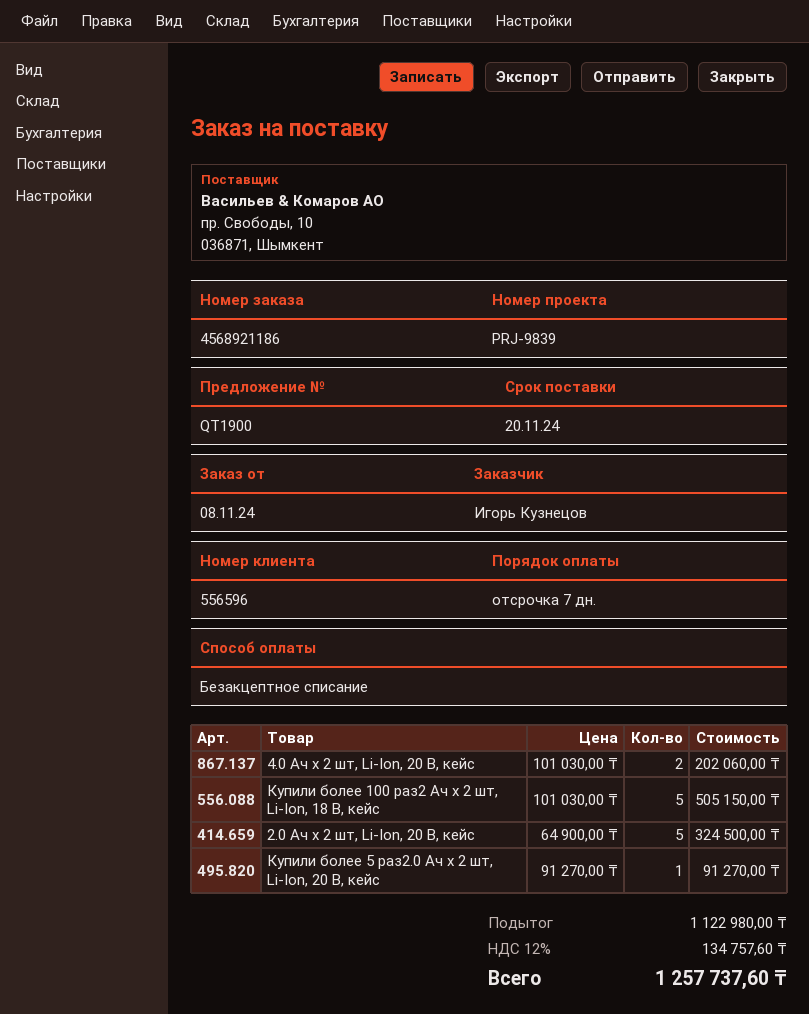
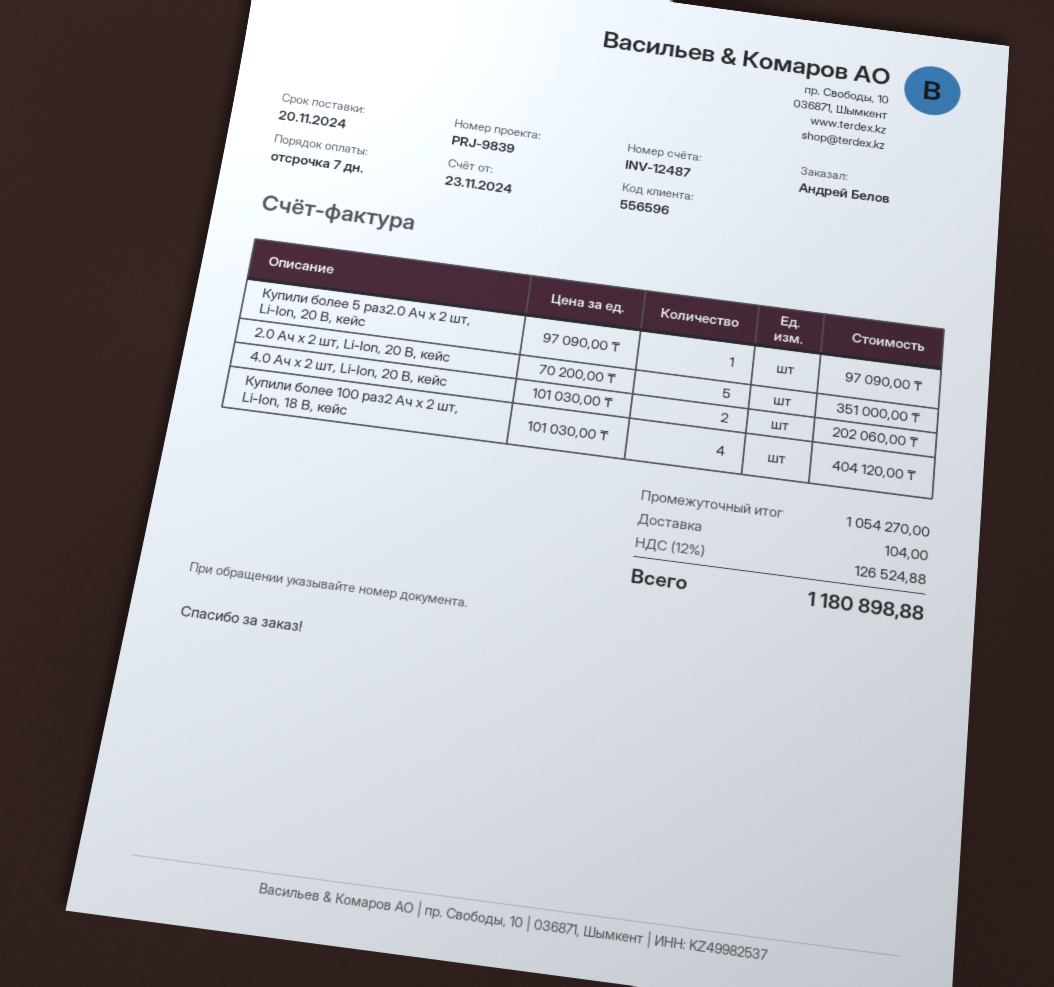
ordered by: Игорь Кузнецов -> Андрей Белов
Купили более 100 раз2 Ач x 2 шт, Li-Ion, 18 В, кейс: 5 x 101030.00 = 505150.00 -> 4 x 101030.00 = 404120.00
2.0 Ач x 2 шт, Li-Ion, 20 В, кейс: 5 x 64900.00 = 324500.00 -> 5 x 70200.00 = 351000.00
Купили более 5 раз2.0 Ач x 2 шт, Li-Ion, 20 В, кейс: 1 x 91270.00 = 91270.00 -> 1 x 97090.00 = 97090.00
subtotal: 1122980.00 -> 1054270.00
shipping: none -> 104.00
tax: 12% = 134757.60 -> 12% = 126524.88
total: 1257737.60 -> 1180898.88

